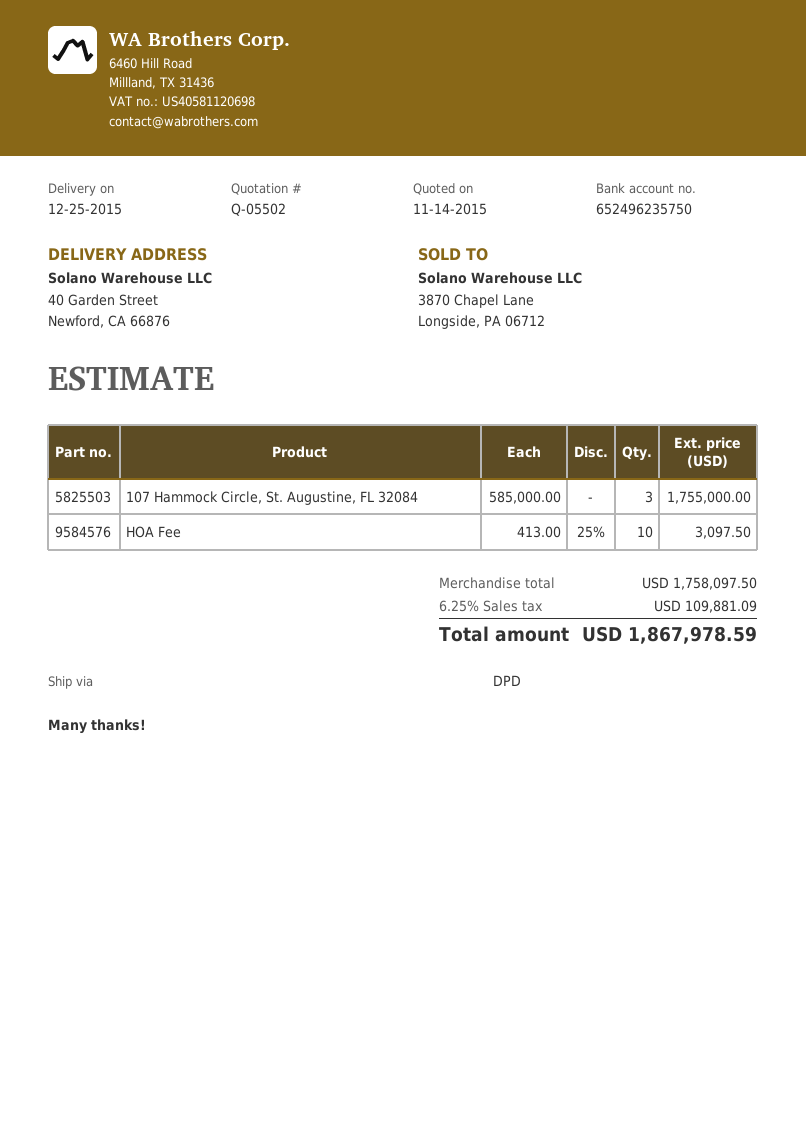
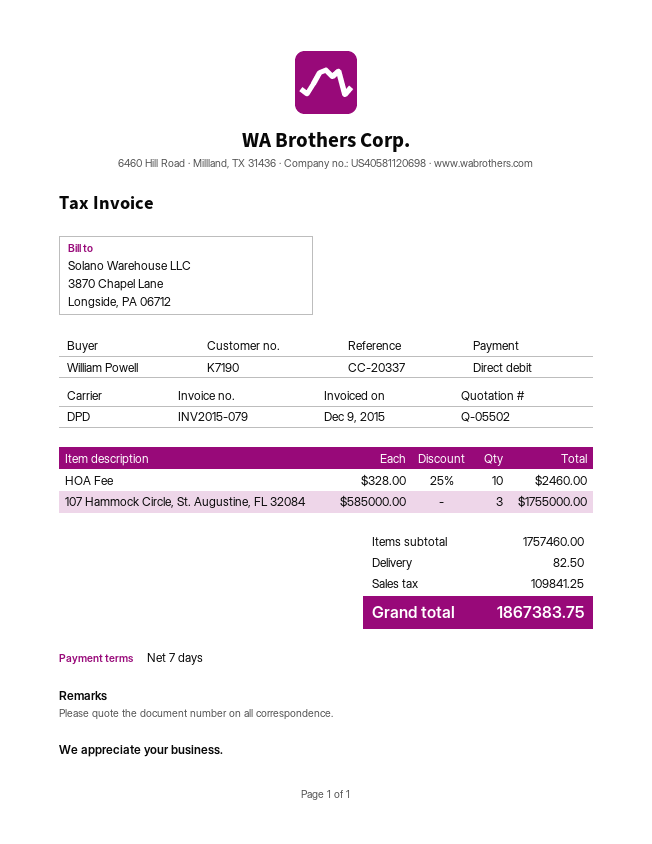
HOA Fee: 10 x 413.00 - 25% = 3097.50 -> 10 x 328.00 - 25% = 2460.00
subtotal: 1758097.50 -> 1757460.00
shipping: none -> 82.50
tax: 109881.09 -> 109841.25
total: 1867978.59 -> 1867383.75

